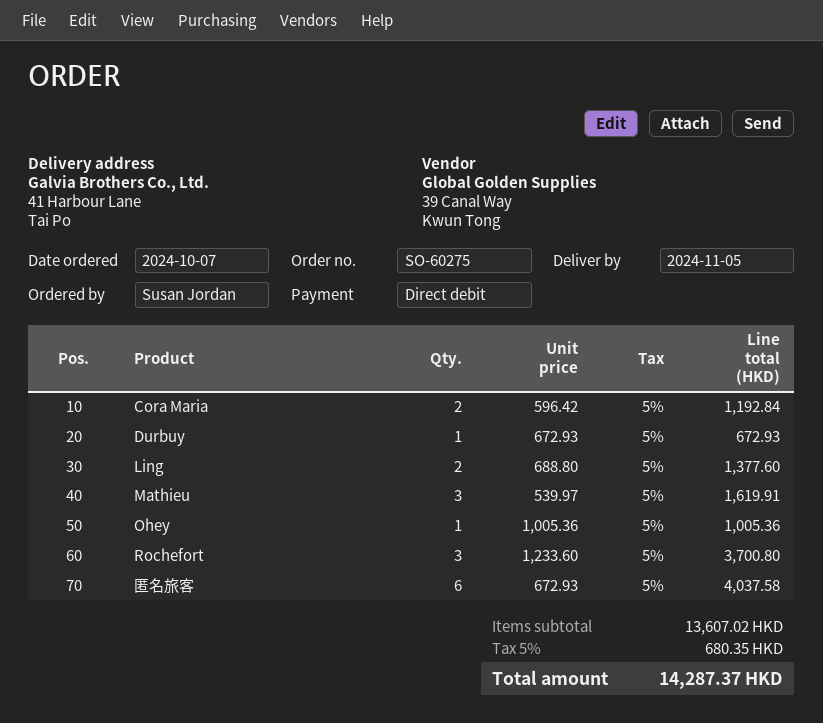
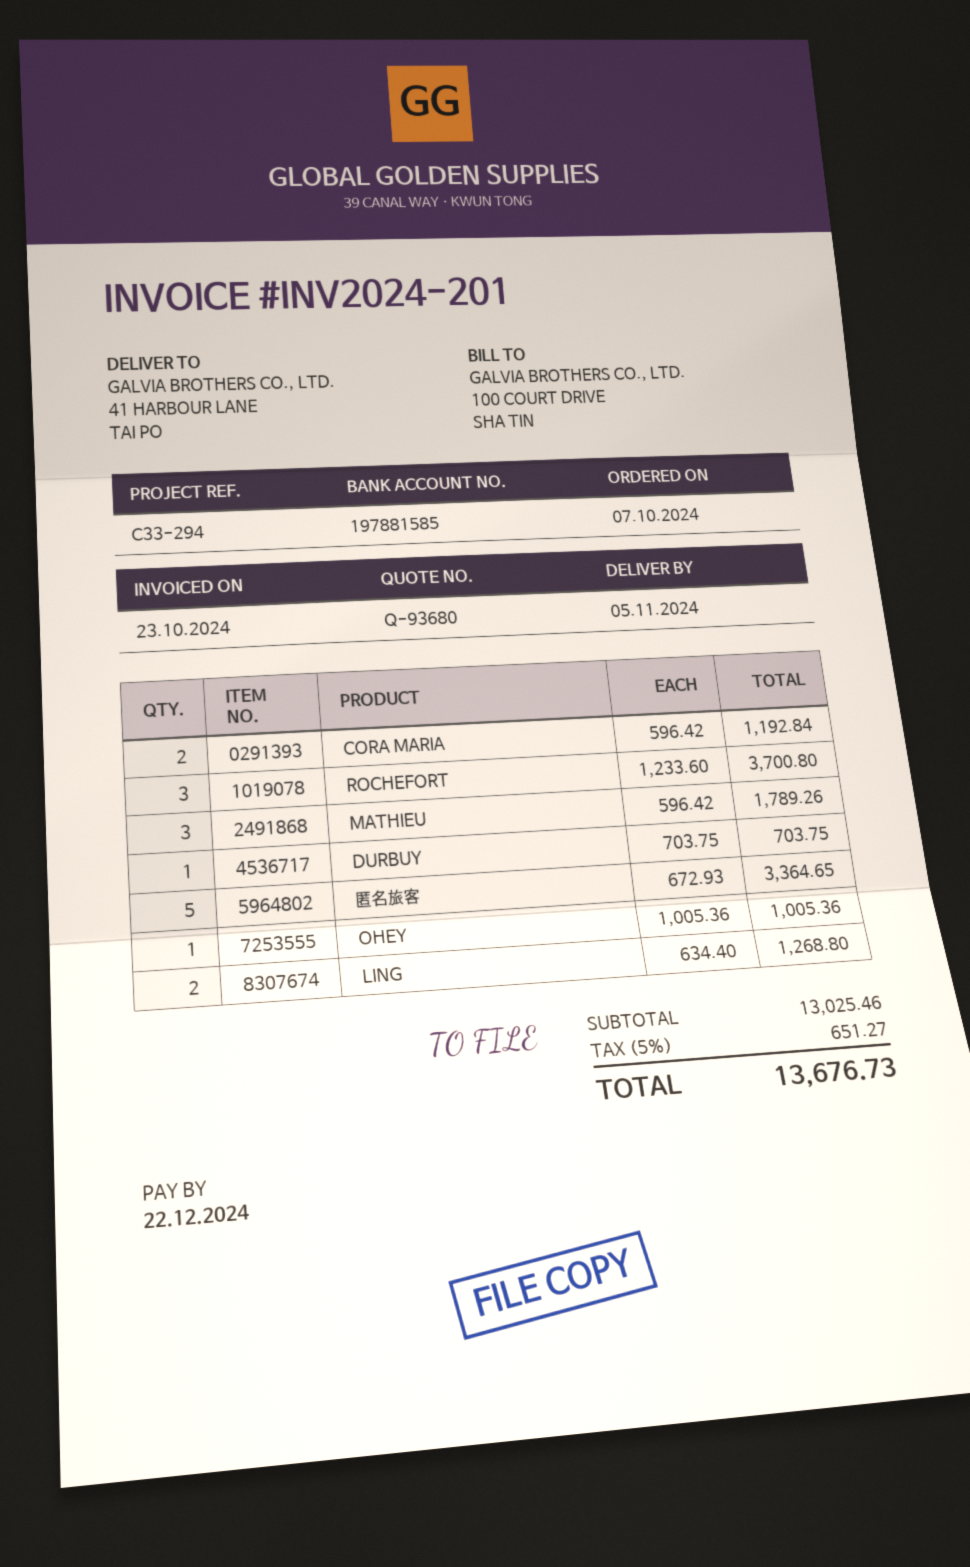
Durbuy: 1 x 672.93 = 672.93 -> 1 x 703.75 = 703.75
Ling: 2 x 688.80 = 1377.60 -> 2 x 634.40 = 1268.80
Mathieu: 3 x 539.97 = 1619.91 -> 3 x 596.42 = 1789.26
匿名旅客: 6 x 672.93 = 4037.58 -> 5 x 672.93 = 3364.65
subtotal: 13607.02 -> 13025.46
tax: 5% = 680.35 -> 5% = 651.27
total: 14287.37 -> 13676.73

